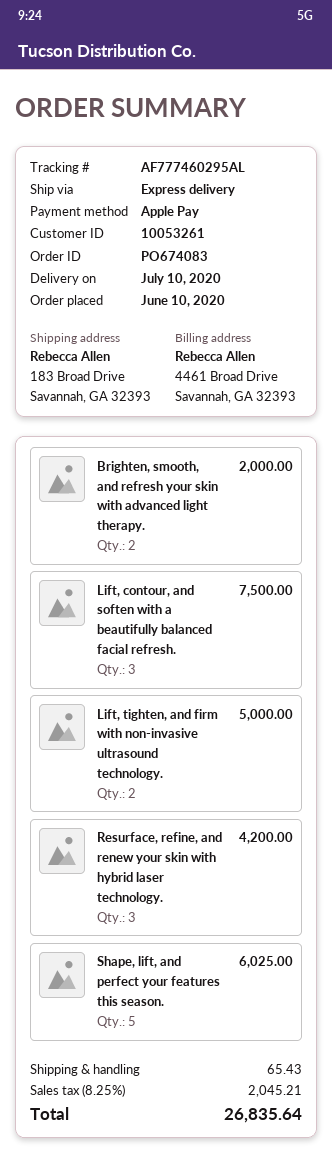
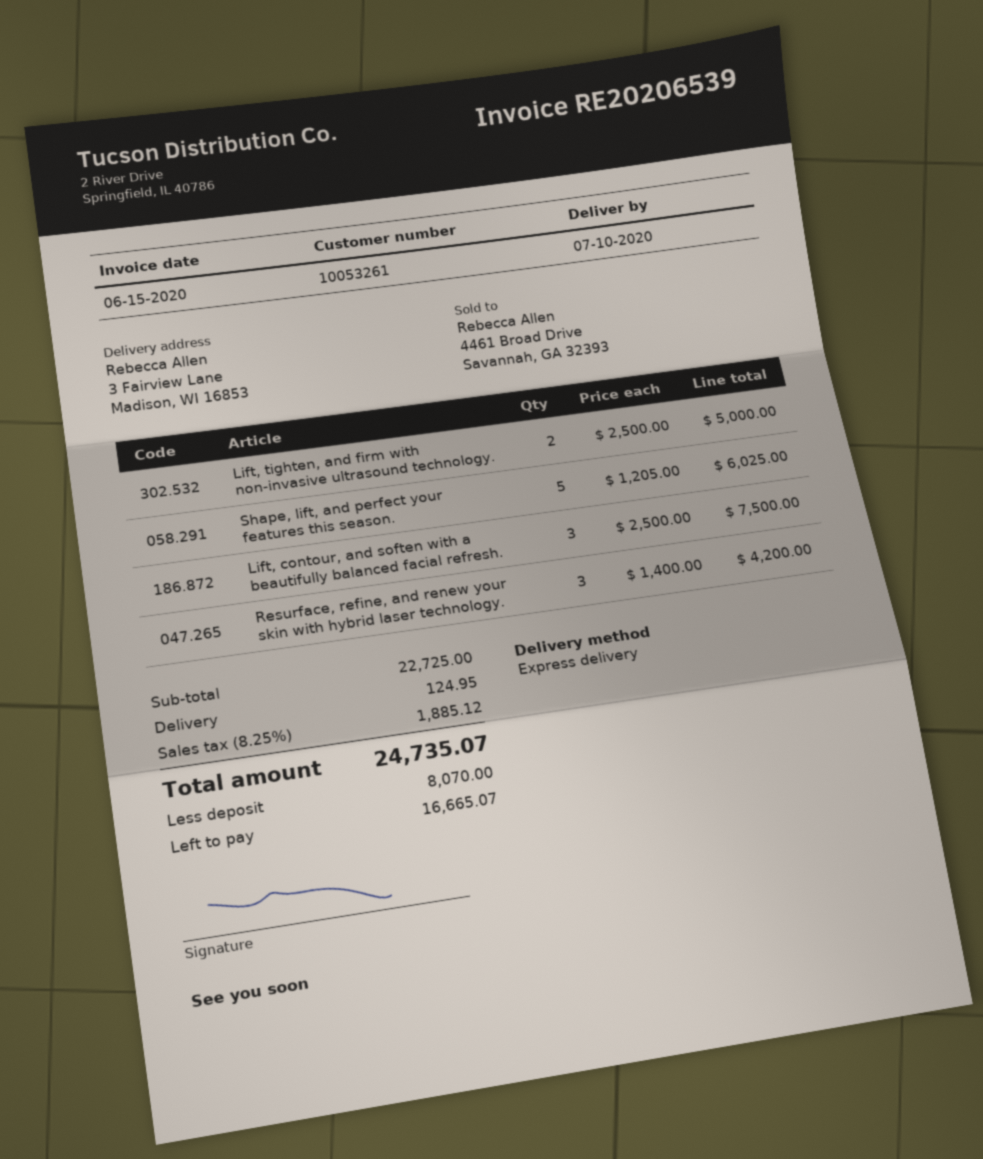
ship to: 183 Broad Drive, Savannah, GA 32393 -> 3 Fairview Lane, Madison, WI 16853
Brighten, smooth, and refresh your skin with advanced light therapy.: 2 for 2000.00 -> none
shipping: 65.43 -> 124.95
tax: 8.25% = 2045.21 -> 8.25% = 1885.12
total: 26835.64 -> 24735.07

